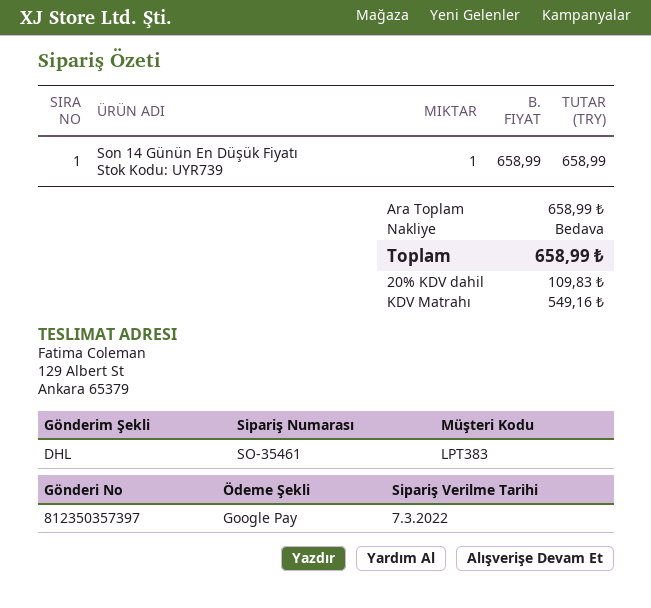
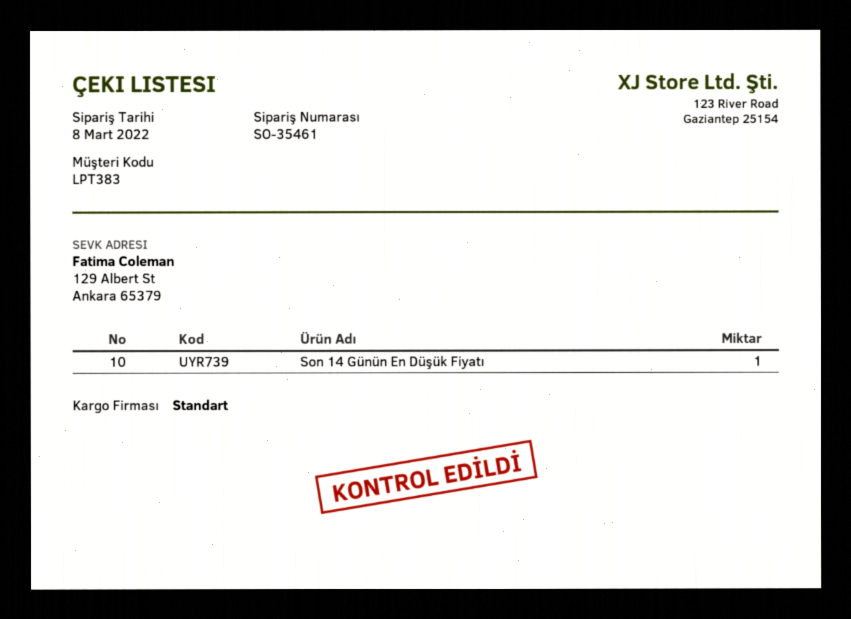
order date: 2022-03-07 -> 2022-03-08
shipping method: DHL -> standard

